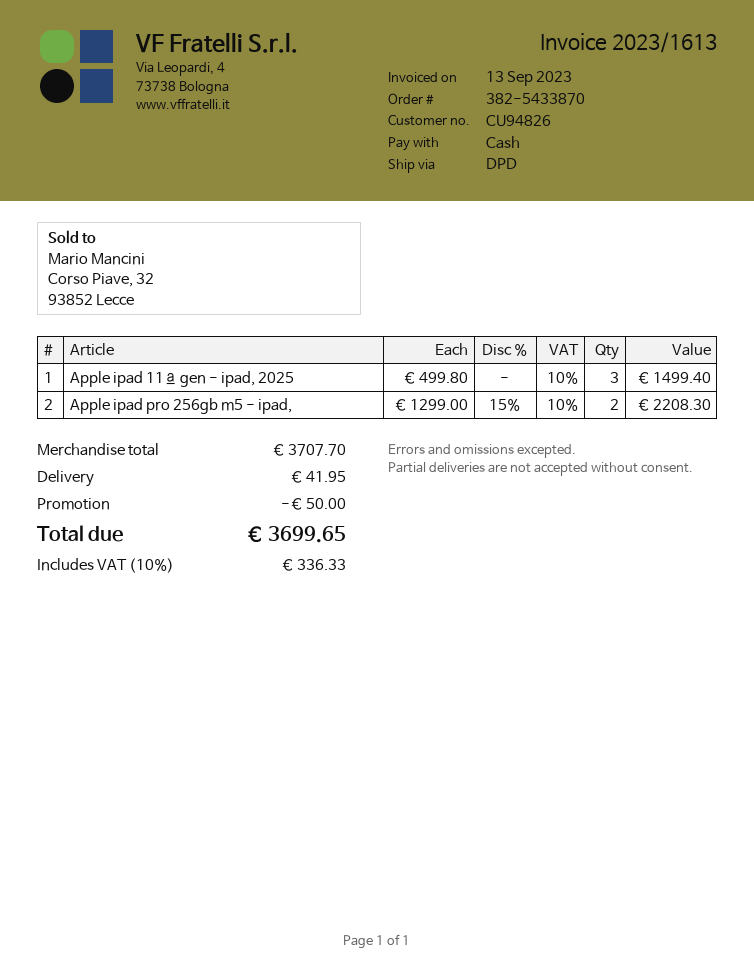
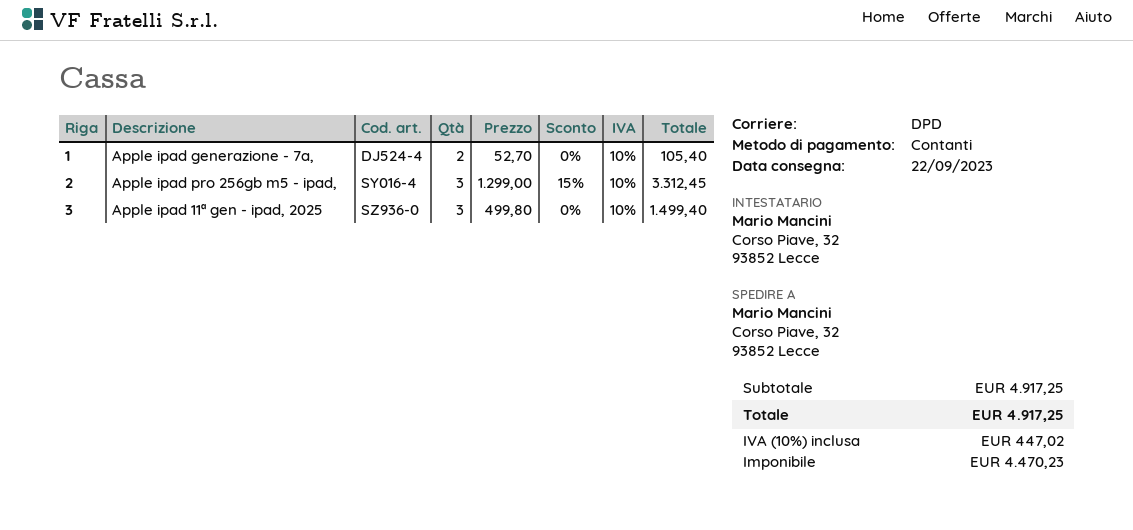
Apple ipad pro 256gb m5 - ipad,: 2 x 1299.00 - 15% = 2208.30 -> 3 x 1299.00 - 15% = 3312.45
Apple ipad generazione - 7a,: none -> 2 x 52.70 = 105.40
subtotal: 3707.70 -> 4917.25
discount: 50.00 -> none
shipping: 41.95 -> none
tax: 10% = 336.33 -> 10% = 447.02
total: 3699.65 -> 4917.25

